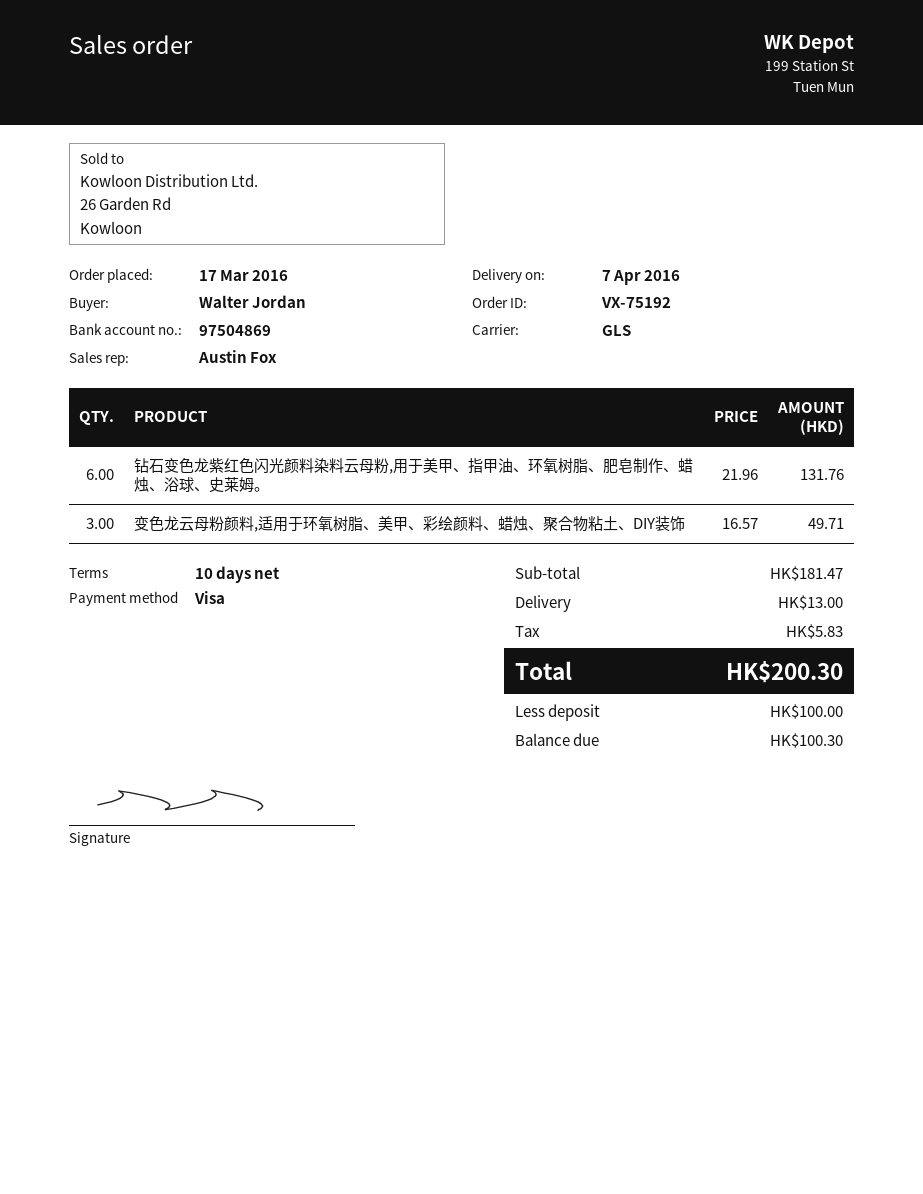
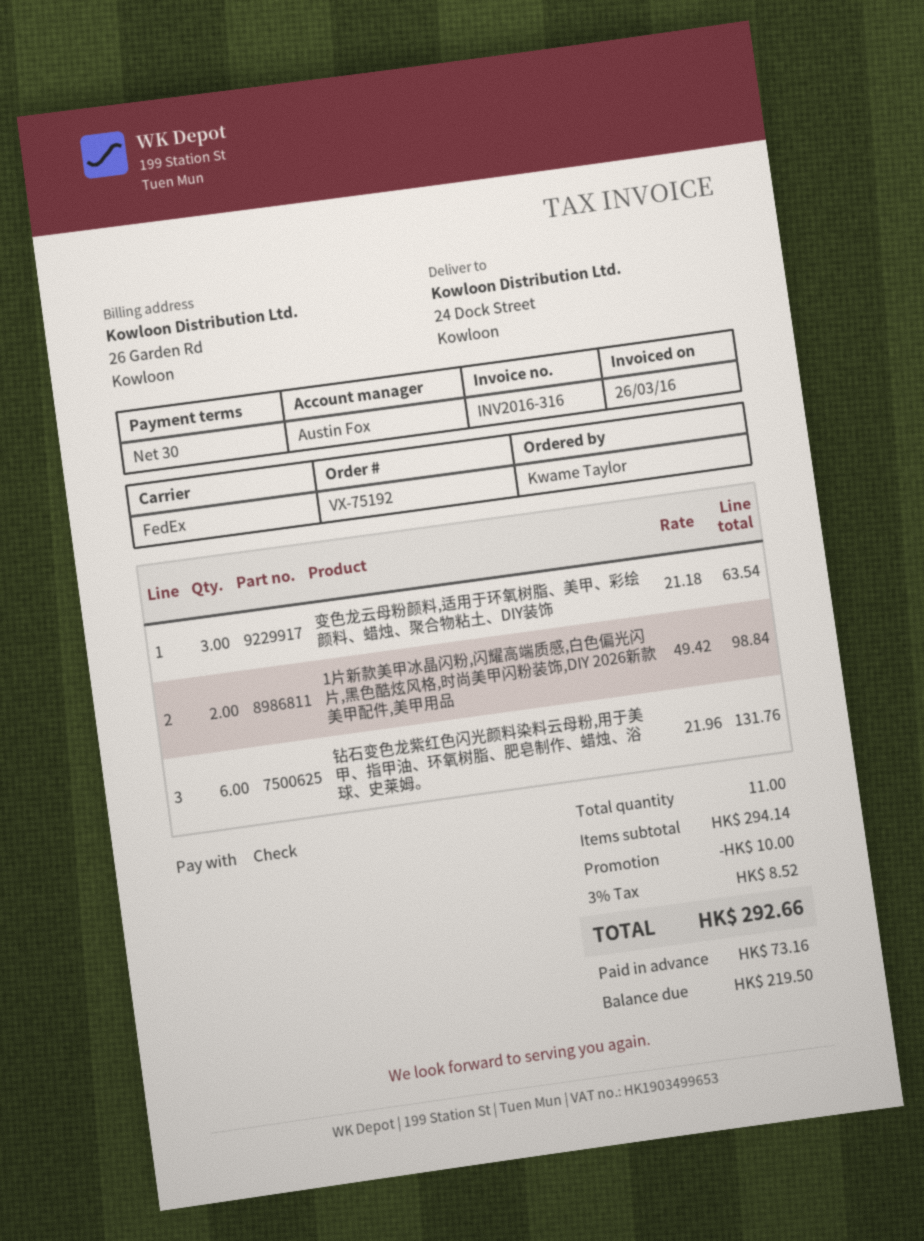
payment terms: 10 days -> 30 days
ordered by: Walter Jordan -> Kwame Taylor
payment method: Visa -> cheque
shipping method: GLS -> FedEx
变色龙云母粉颜料,适用于环氧树脂、美甲、彩绘颜料、蜡烛、聚合物粘土、DIY装饰: 3 x 16.57 = 49.71 -> 3 x 21.18 = 63.54
1片新款美甲冰晶闪粉,闪耀高端质感,白色偏光闪片,黑色酷炫风格,时尚美甲闪粉装饰,DIY 2026新款美甲配件,美甲用品: none -> 2 x 49.42 = 98.84
subtotal: 181.47 -> 294.14
discount: none -> 10.00
shipping: 13.00 -> none
tax: 5.83 -> 8.52
total: 200.30 -> 292.66
deposit: 100.00 -> 73.16
balance: 100.30 -> 219.50

